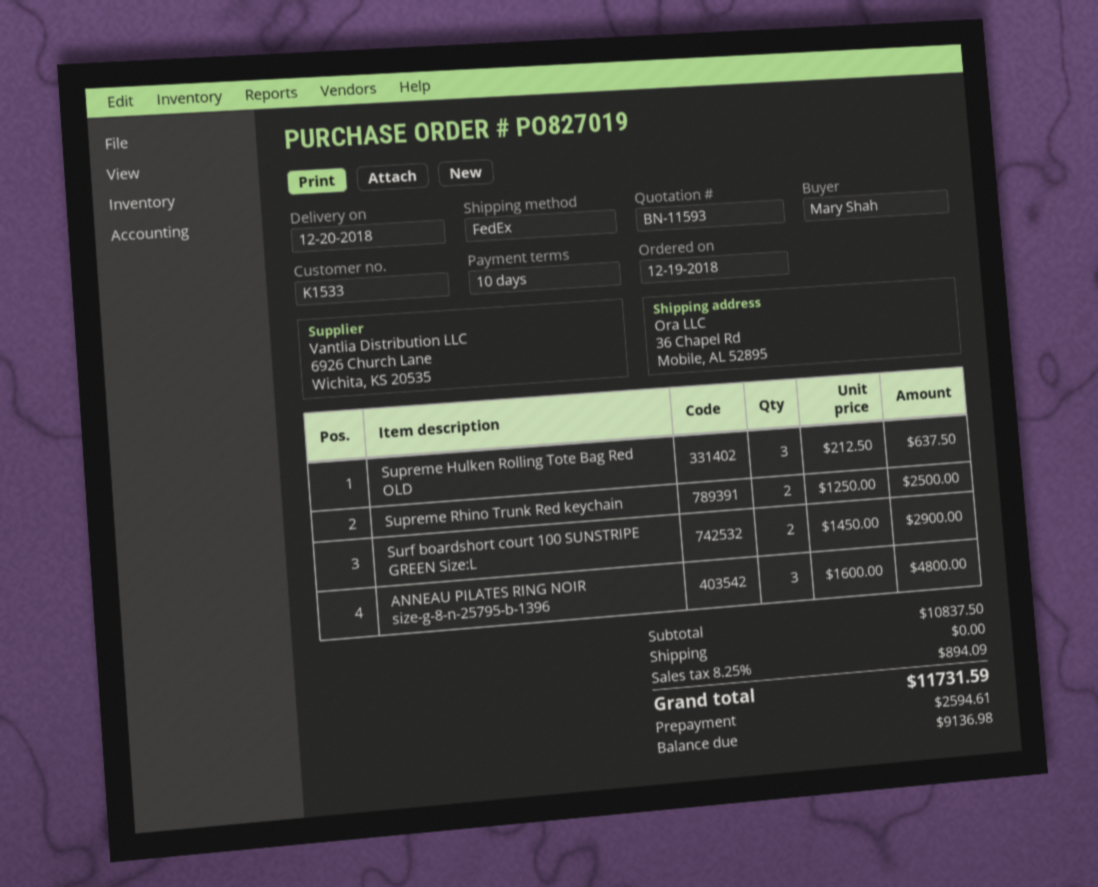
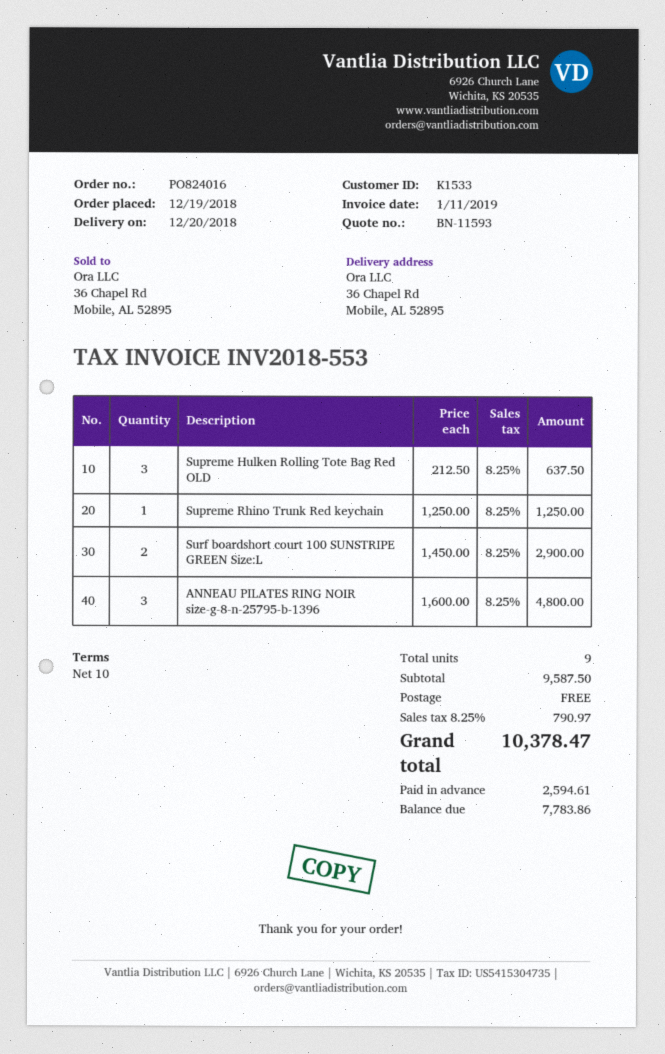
order number: PO827019 -> PO824016
Supreme Rhino Trunk Red keychain: 2 x 1250.00 = 2500.00 -> 1 x 1250.00 = 1250.00
subtotal: 10837.50 -> 9587.50
tax: 8.25% = 894.09 -> 8.25% = 790.97
total: 11731.59 -> 10378.47
balance: 9136.98 -> 7783.86

